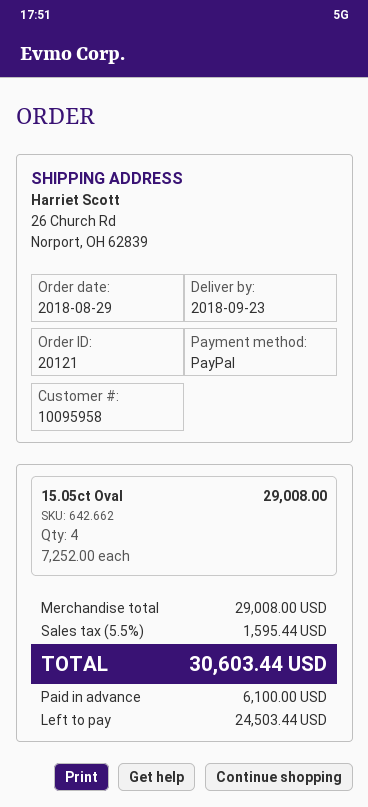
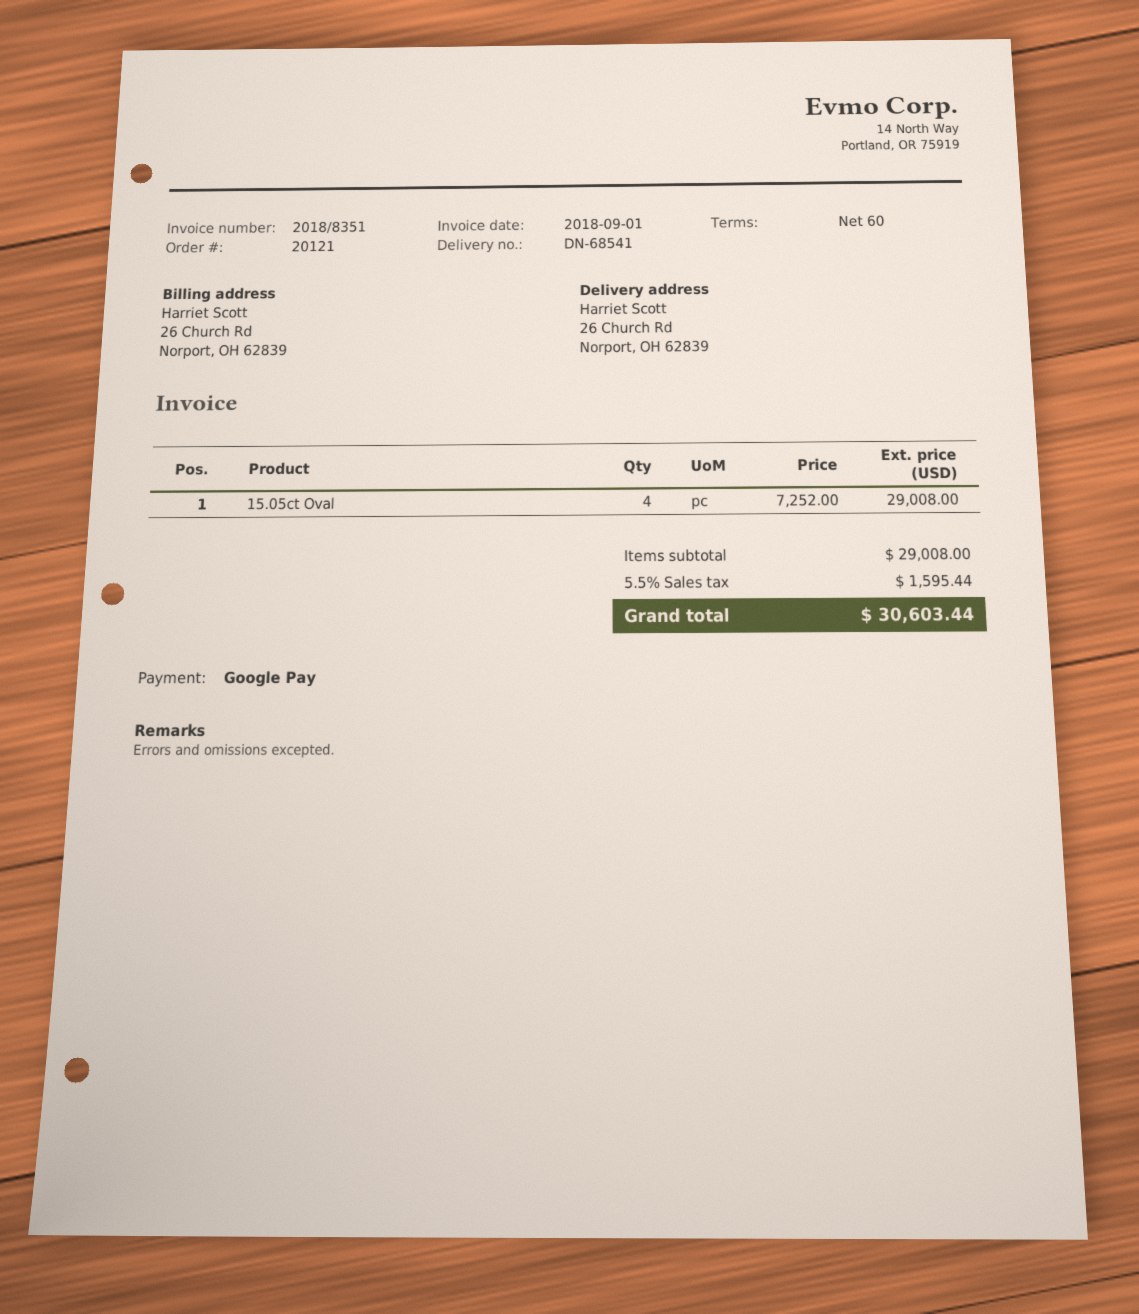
payment method: PayPal -> Google Pay

